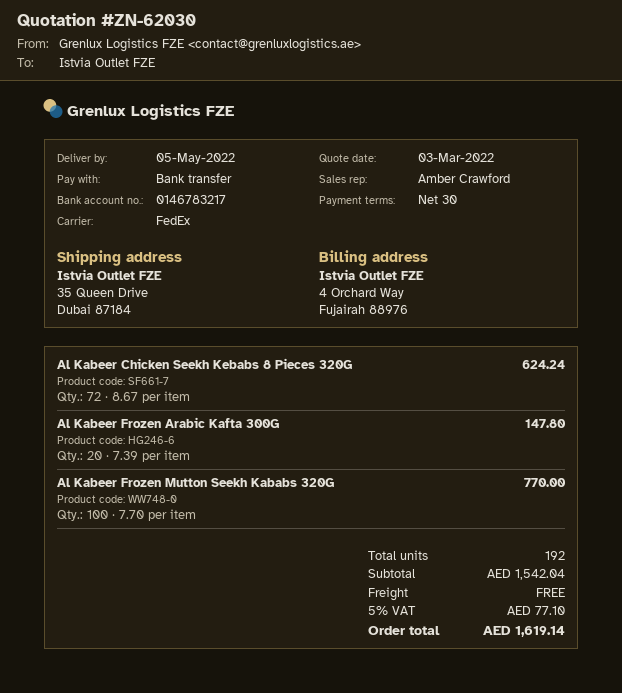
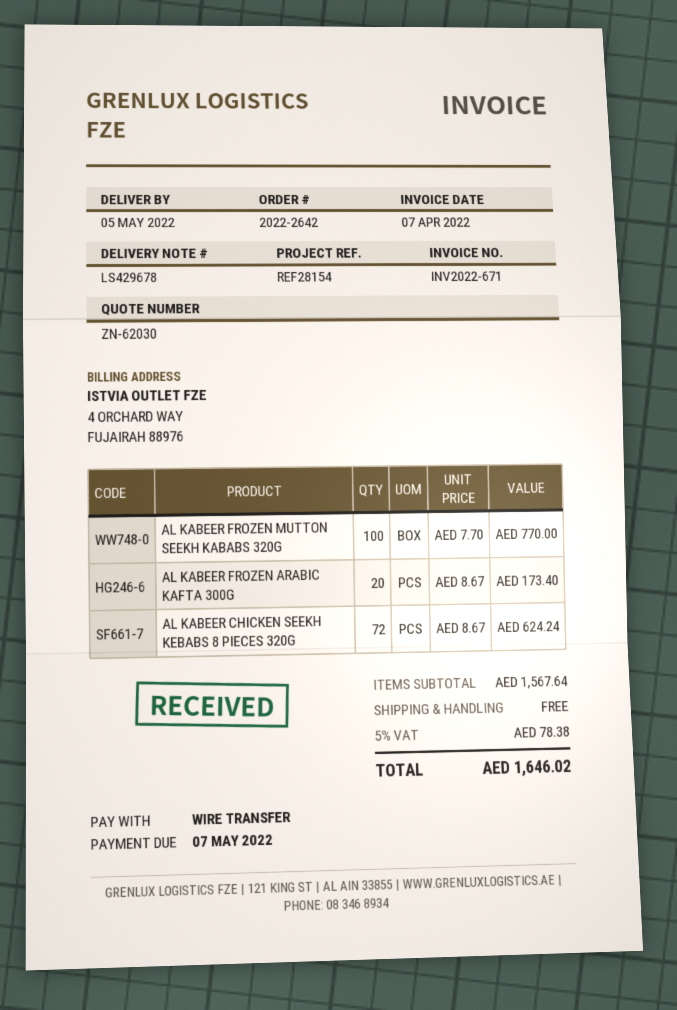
Al Kabeer Frozen Arabic Kafta 300G: 20 x 7.39 = 147.80 -> 20 x 8.67 = 173.40
subtotal: 1542.04 -> 1567.64
tax: 5% = 77.10 -> 5% = 78.38
total: 1619.14 -> 1646.02

